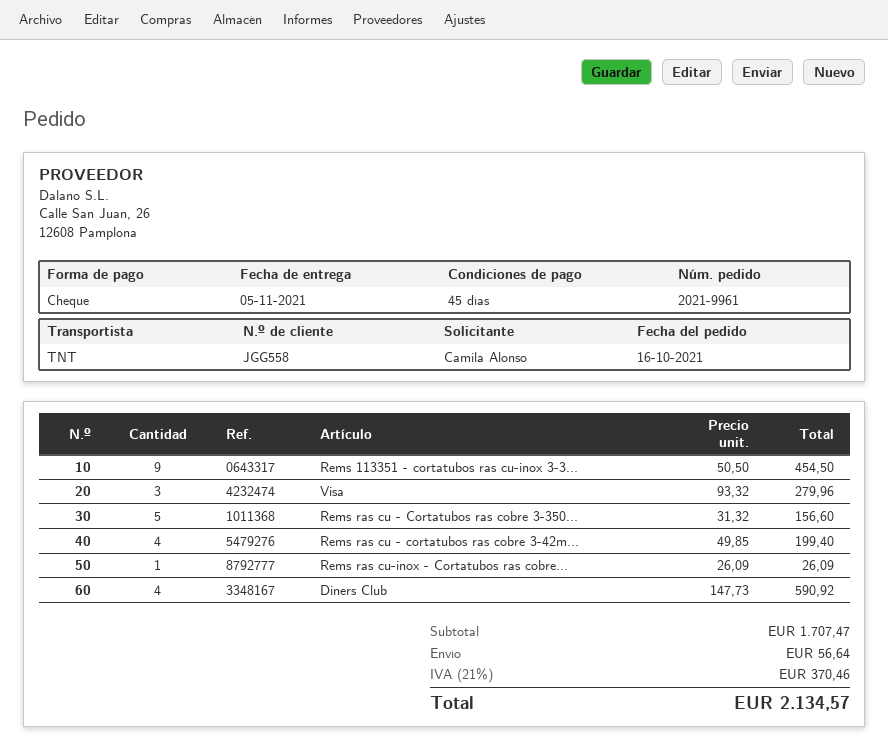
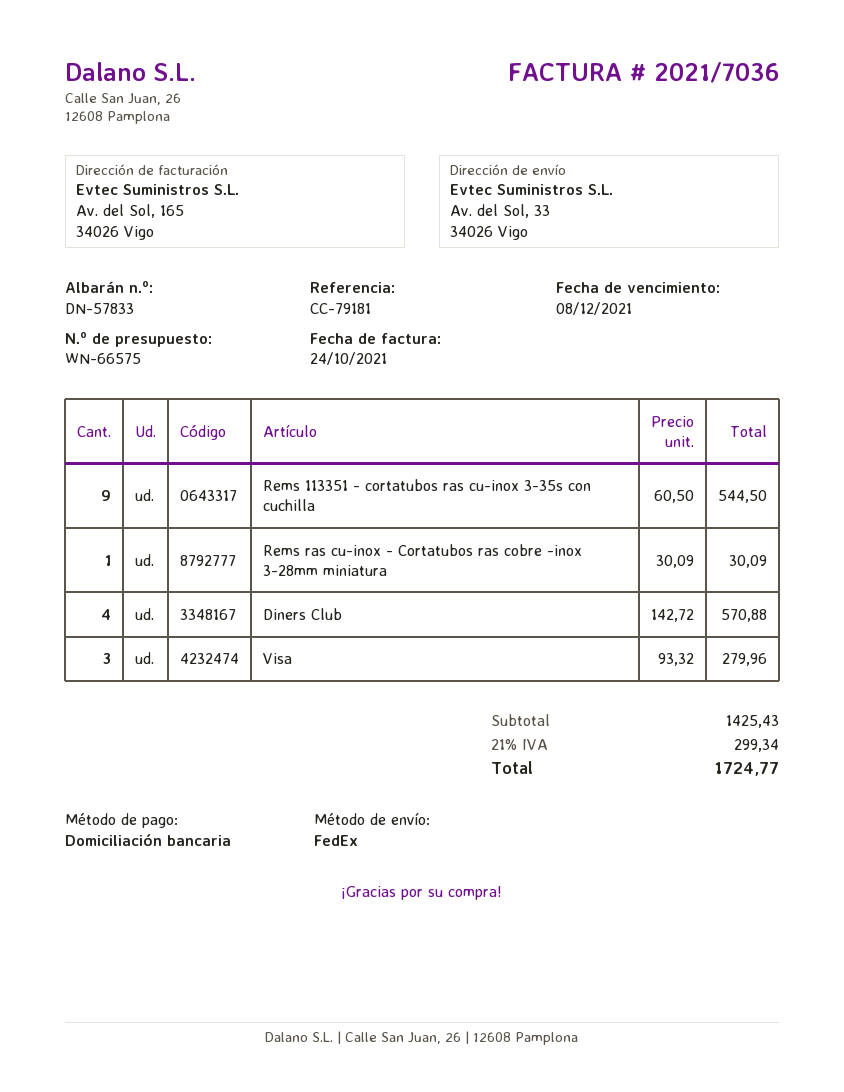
payment method: cheque -> direct debit
shipping method: TNT -> FedEx
Rems 113351 - cortatubos ras cu-inox 3-3...: 9 x 50.50 = 454.50 -> 9 x 60.50 = 544.50
Rems ras cu - Cortatubos ras cobre 3-350...: 5 x 31.32 = 156.60 -> none
Rems ras cu - cortatubos ras cobre 3-42m...: 4 x 49.85 = 199.40 -> none
Rems ras cu-inox - Cortatubos ras cobre...: 1 x 26.09 = 26.09 -> 1 x 30.09 = 30.09
Diners Club: 4 x 147.73 = 590.92 -> 4 x 142.72 = 570.88
subtotal: 1707.47 -> 1425.43
shipping: 56.64 -> none
tax: 21% = 370.46 -> 21% = 299.34
total: 2134.57 -> 1724.77

